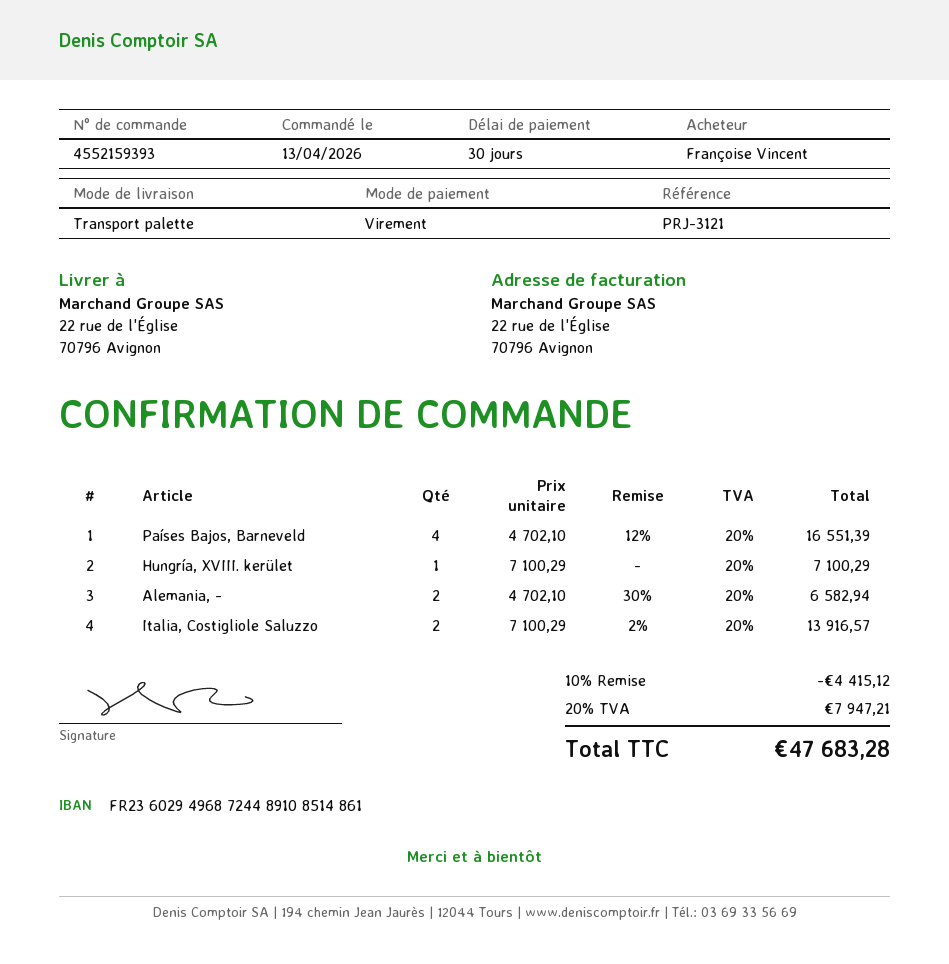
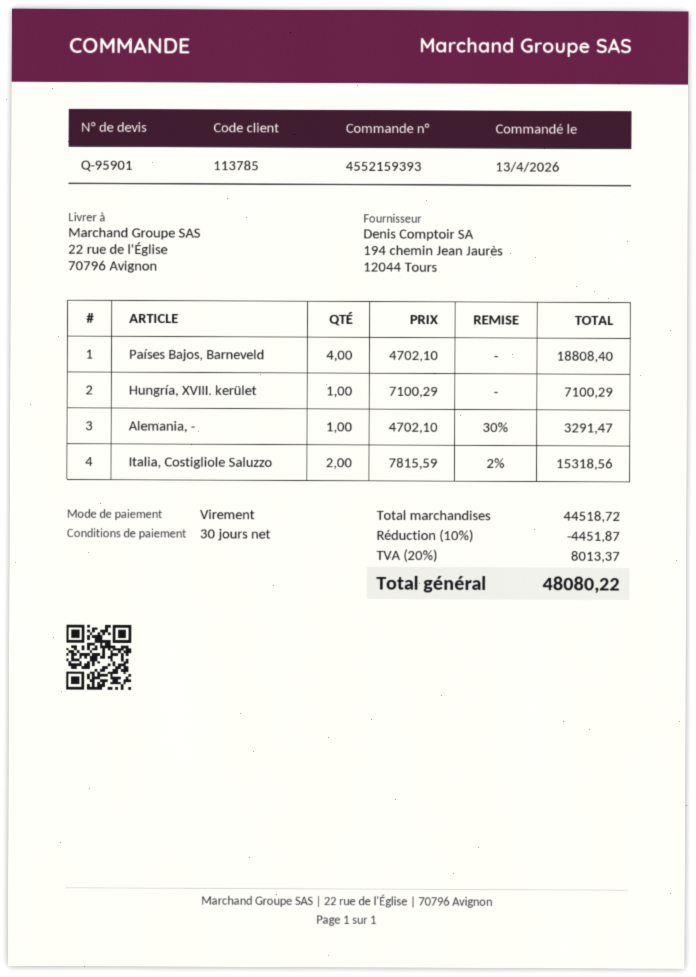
Países Bajos, Barneveld: 4 x 4702.10 - 12% = 16551.39 -> 4 x 4702.10 = 18808.40
Alemania, -: 2 x 4702.10 - 30% = 6582.94 -> 1 x 4702.10 - 30% = 3291.47
Italia, Costigliole Saluzzo: 2 x 7100.29 - 2% = 13916.57 -> 2 x 7815.59 - 2% = 15318.56
discount: 10% = 4415.12 -> 10% = 4451.87
tax: 20% = 7947.21 -> 20% = 8013.37
total: 47683.28 -> 48080.22

